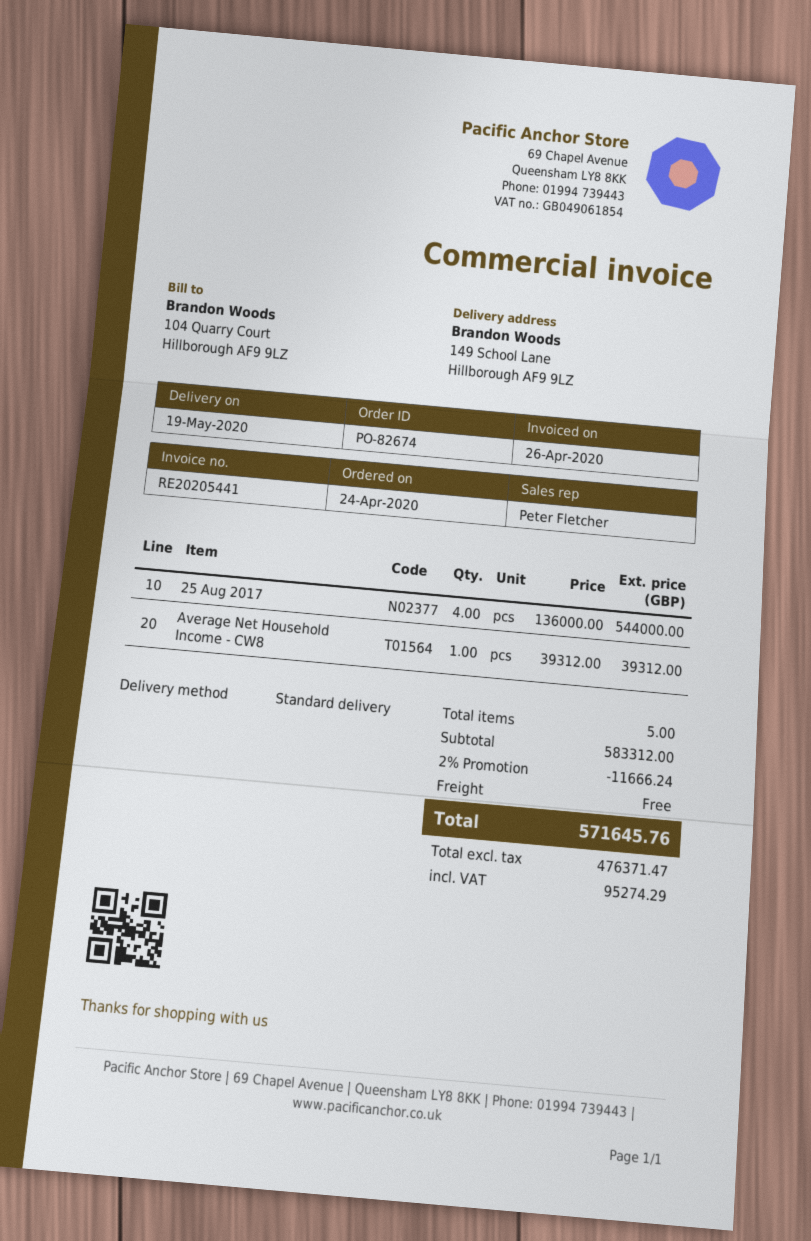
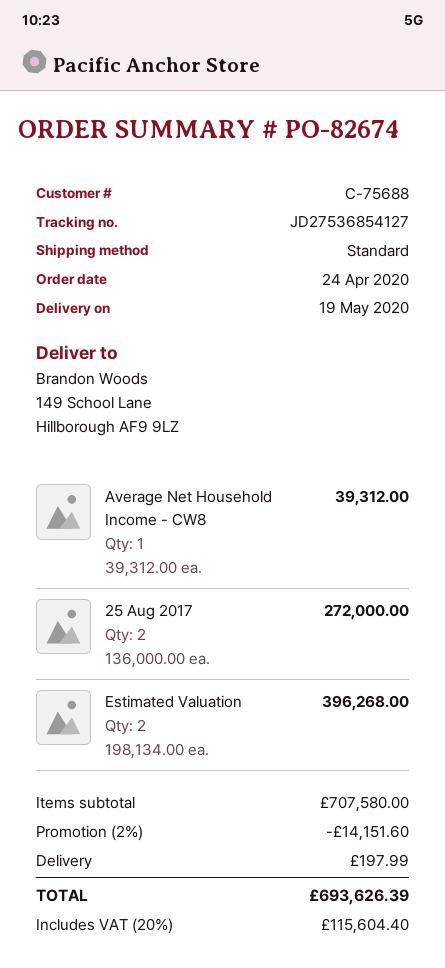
25 Aug 2017: 4 x 136000.00 = 544000.00 -> 2 x 136000.00 = 272000.00
Estimated Valuation: none -> 2 x 198134.00 = 396268.00
subtotal: 583312.00 -> 707580.00
discount: 2% = 11666.24 -> 2% = 14151.60
shipping: 0.00 -> 197.99
tax: 95274.29 -> 115604.40
total: 571645.76 -> 693626.39

